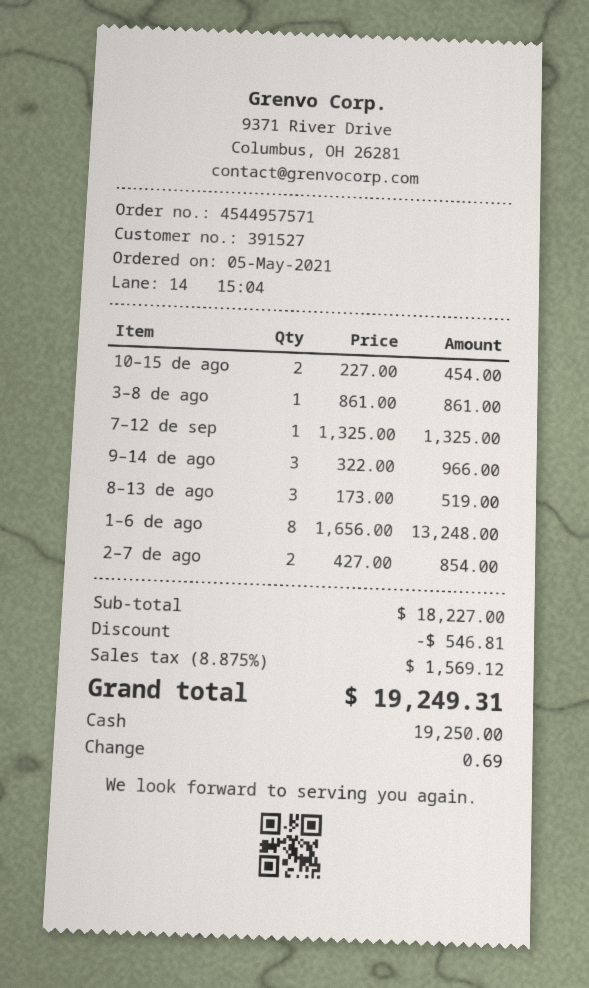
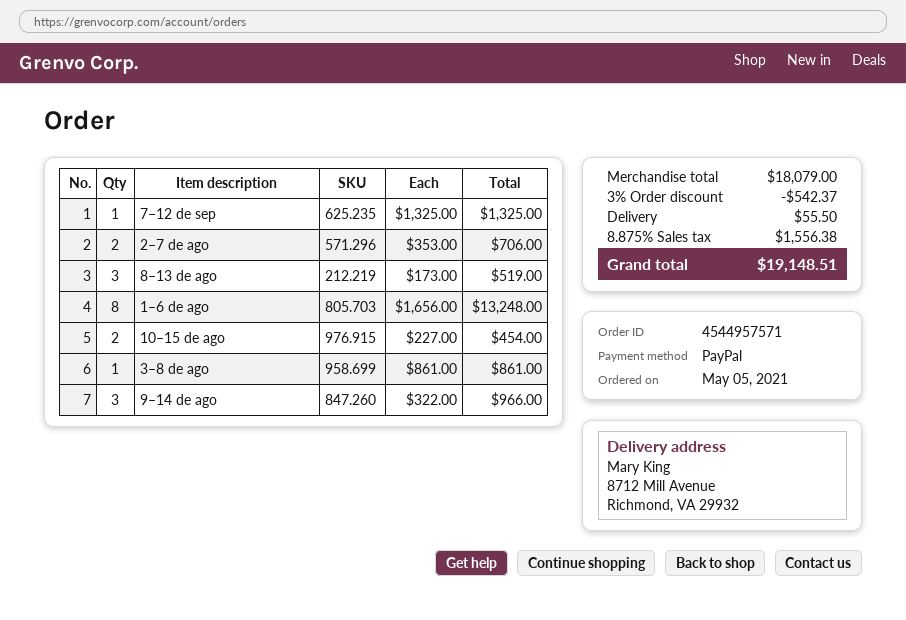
payment method: cash -> PayPal
2–7 de ago: 2 x 427.00 = 854.00 -> 2 x 353.00 = 706.00
subtotal: 18227.00 -> 18079.00
discount: 546.81 -> 542.37
shipping: none -> 55.50
tax: 8.875% = 1569.12 -> 8.875% = 1556.38
total: 19249.31 -> 19148.51

